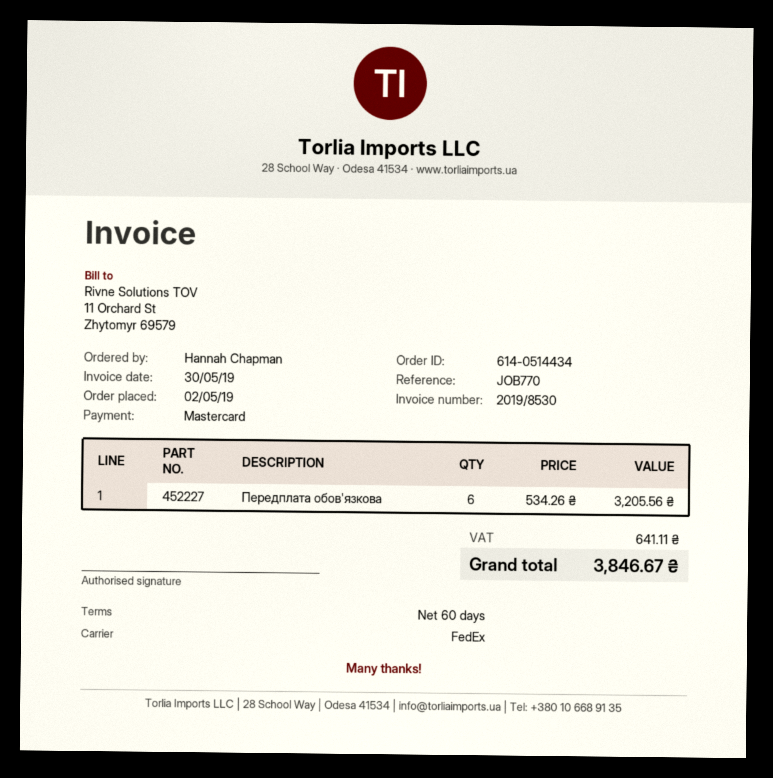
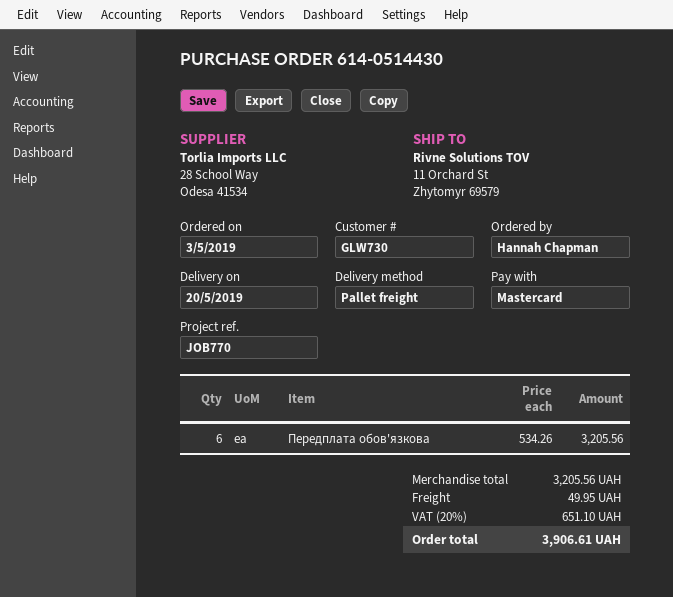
order number: 614-0514434 -> 614-0514430
order date: 2019-05-02 -> 2019-05-03
shipping method: FedEx -> pallet freight
shipping: none -> 49.95
tax: 641.11 -> 651.10
total: 3846.67 -> 3906.61

